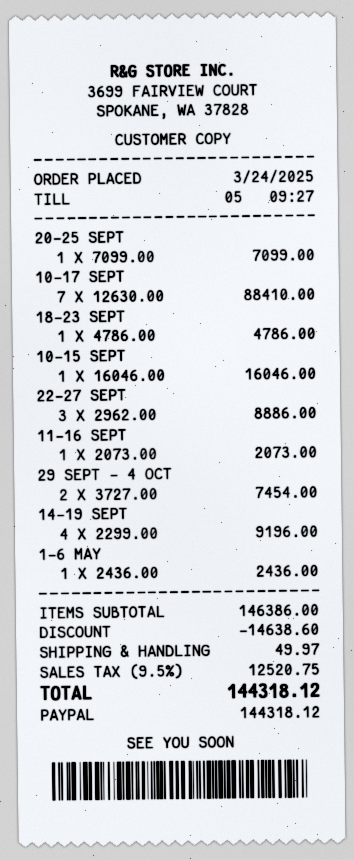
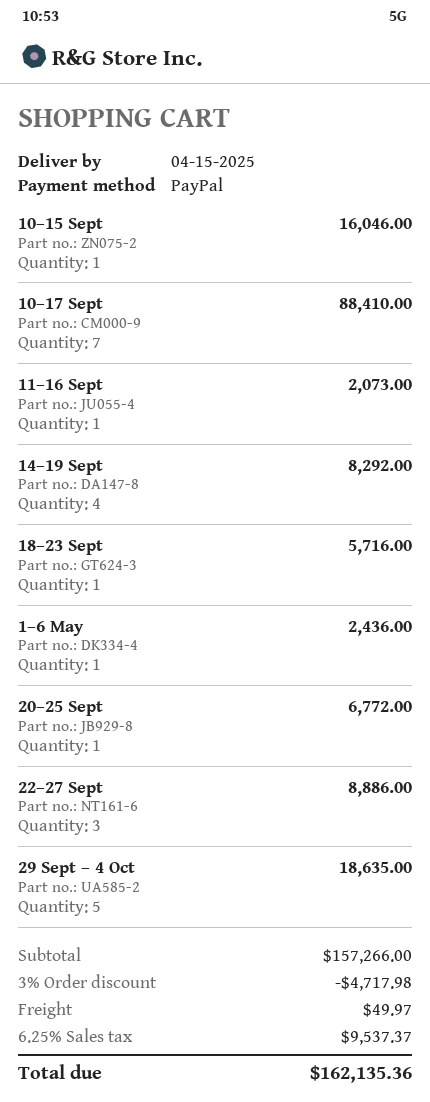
20–25 SEPT: 1 for 7099.00 -> 1 for 6772.00
18–23 SEPT: 1 for 4786.00 -> 1 for 5716.00
29 SEPT – 4 OCT: 2 for 7454.00 -> 5 for 18635.00
14–19 SEPT: 4 for 9196.00 -> 4 for 8292.00
subtotal: 146386.00 -> 157266.00
discount: 14638.60 -> 4717.98
tax: 9.5% = 12520.75 -> 6.25% = 9537.37
total: 144318.12 -> 162135.36

